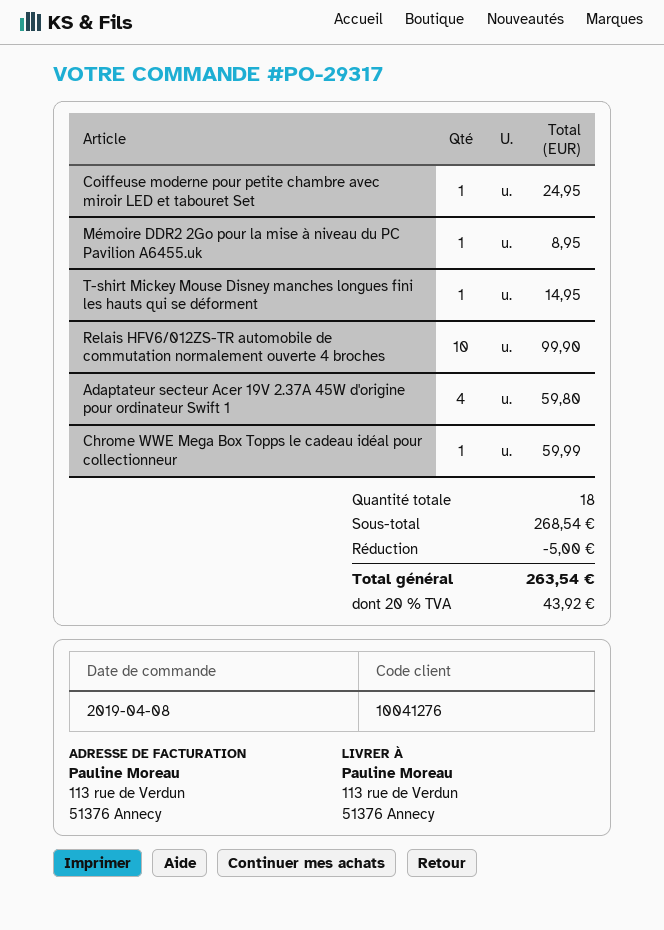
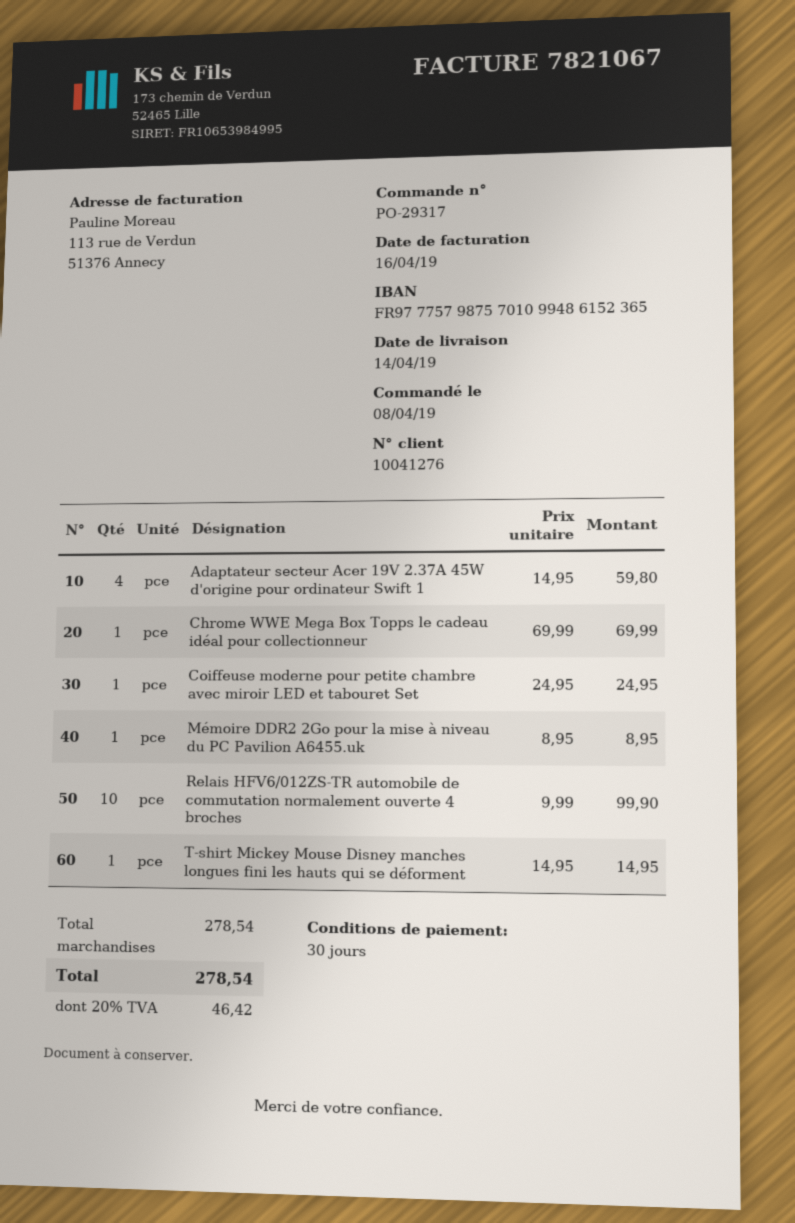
Chrome WWE Mega Box Topps le cadeau idéal pour collectionneur: 1 for 59.99 -> 1 for 69.99
subtotal: 268.54 -> 278.54
discount: 5.00 -> none
tax: 20% = 43.92 -> 20% = 46.42
total: 263.54 -> 278.54

